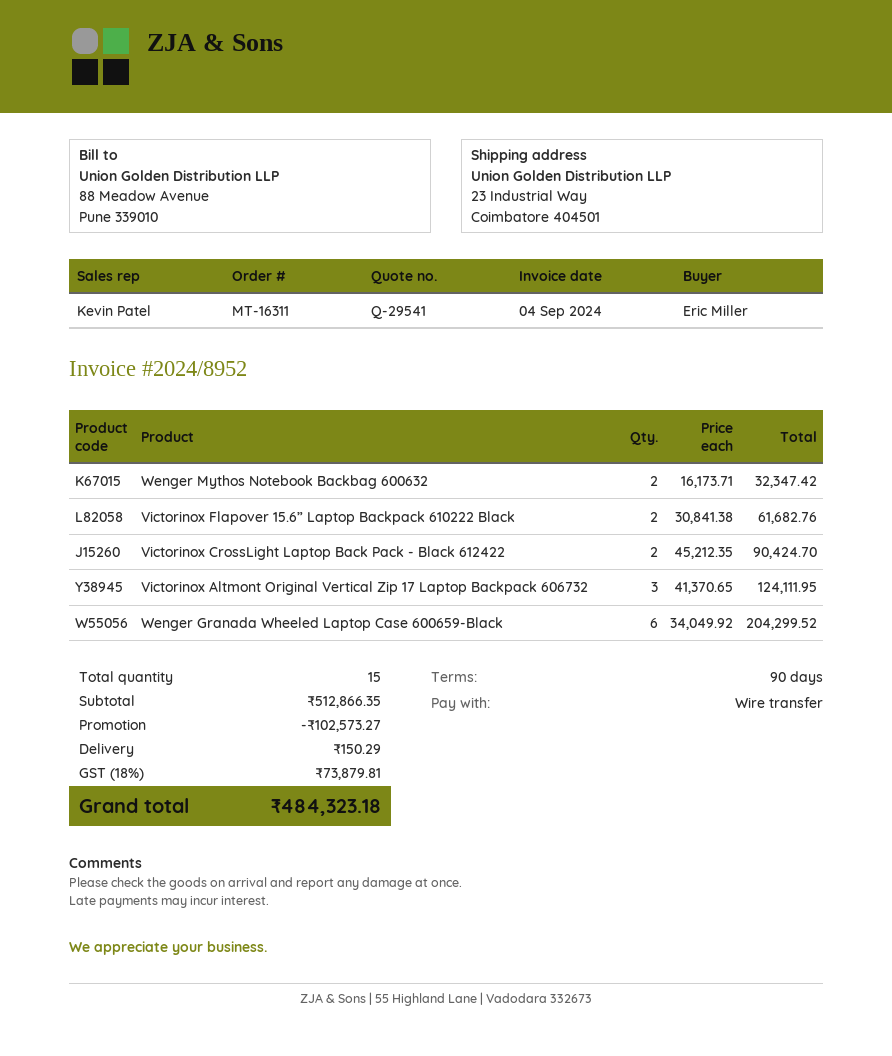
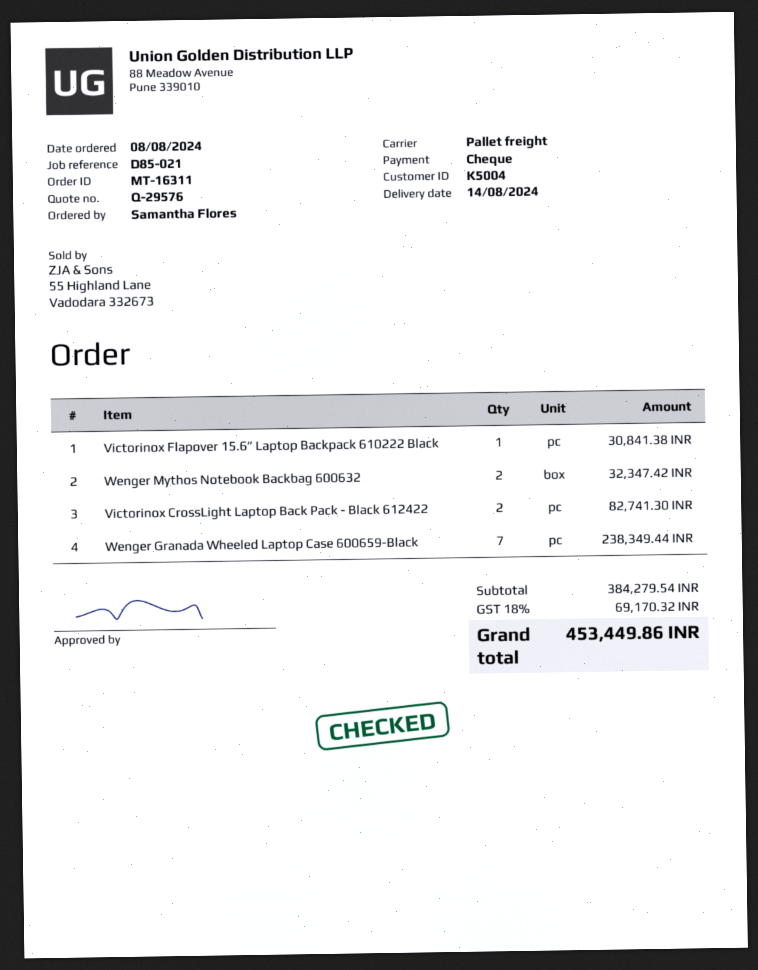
quote number: Q-29541 -> Q-29576
ordered by: Eric Miller -> Samantha Flores
payment method: bank transfer -> cheque
Victorinox Flapover 15.6” Laptop Backpack 610222 Black: 2 for 61682.76 -> 1 for 30841.38
Victorinox CrossLight Laptop Back Pack - Black 612422: 2 for 90424.70 -> 2 for 82741.30
Victorinox Altmont Original Vertical Zip 17 Laptop Backpack 606732: 3 for 124111.95 -> none
Wenger Granada Wheeled Laptop Case 600659-Black: 6 for 204299.52 -> 7 for 238349.44
subtotal: 512866.35 -> 384279.54
discount: 102573.27 -> none
shipping: 150.29 -> none
tax: 18% = 73879.81 -> 18% = 69170.32
total: 484323.18 -> 453449.86

